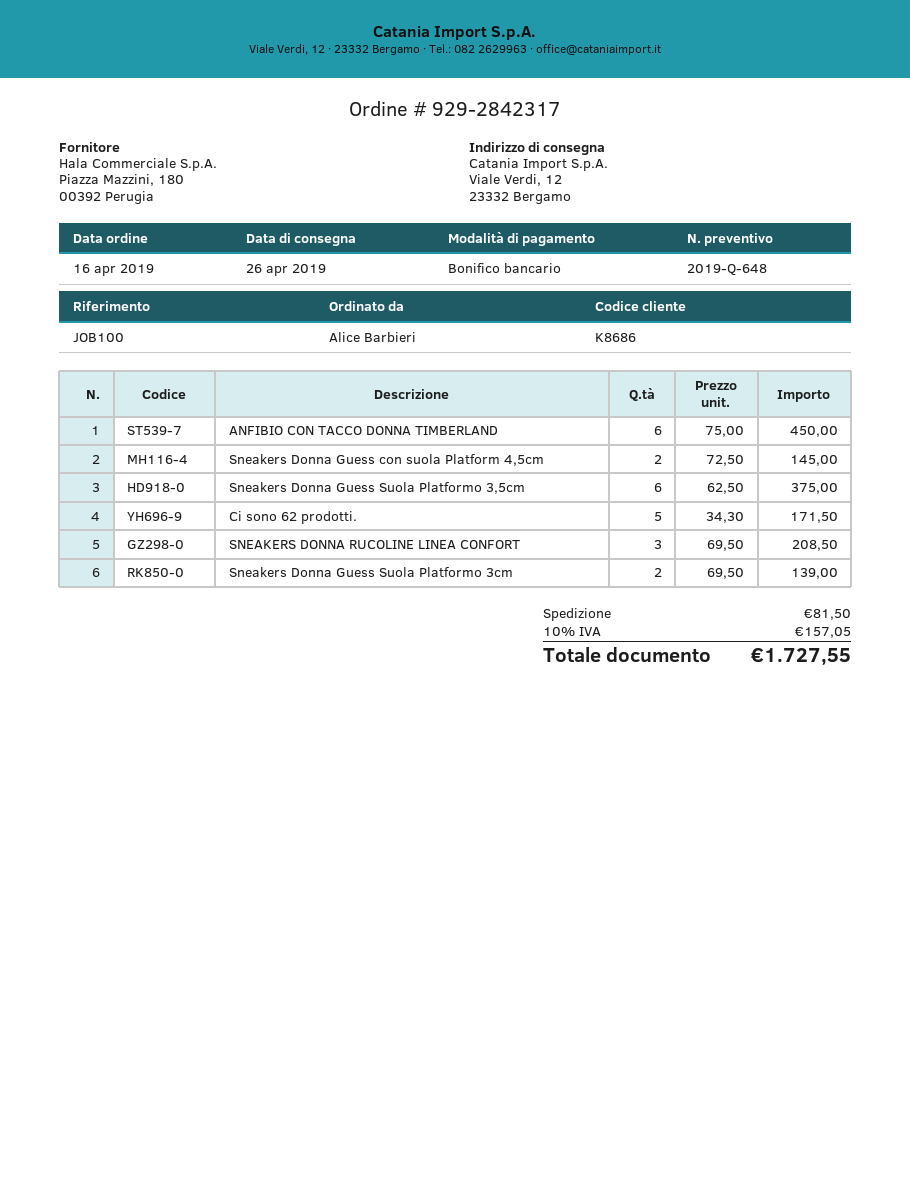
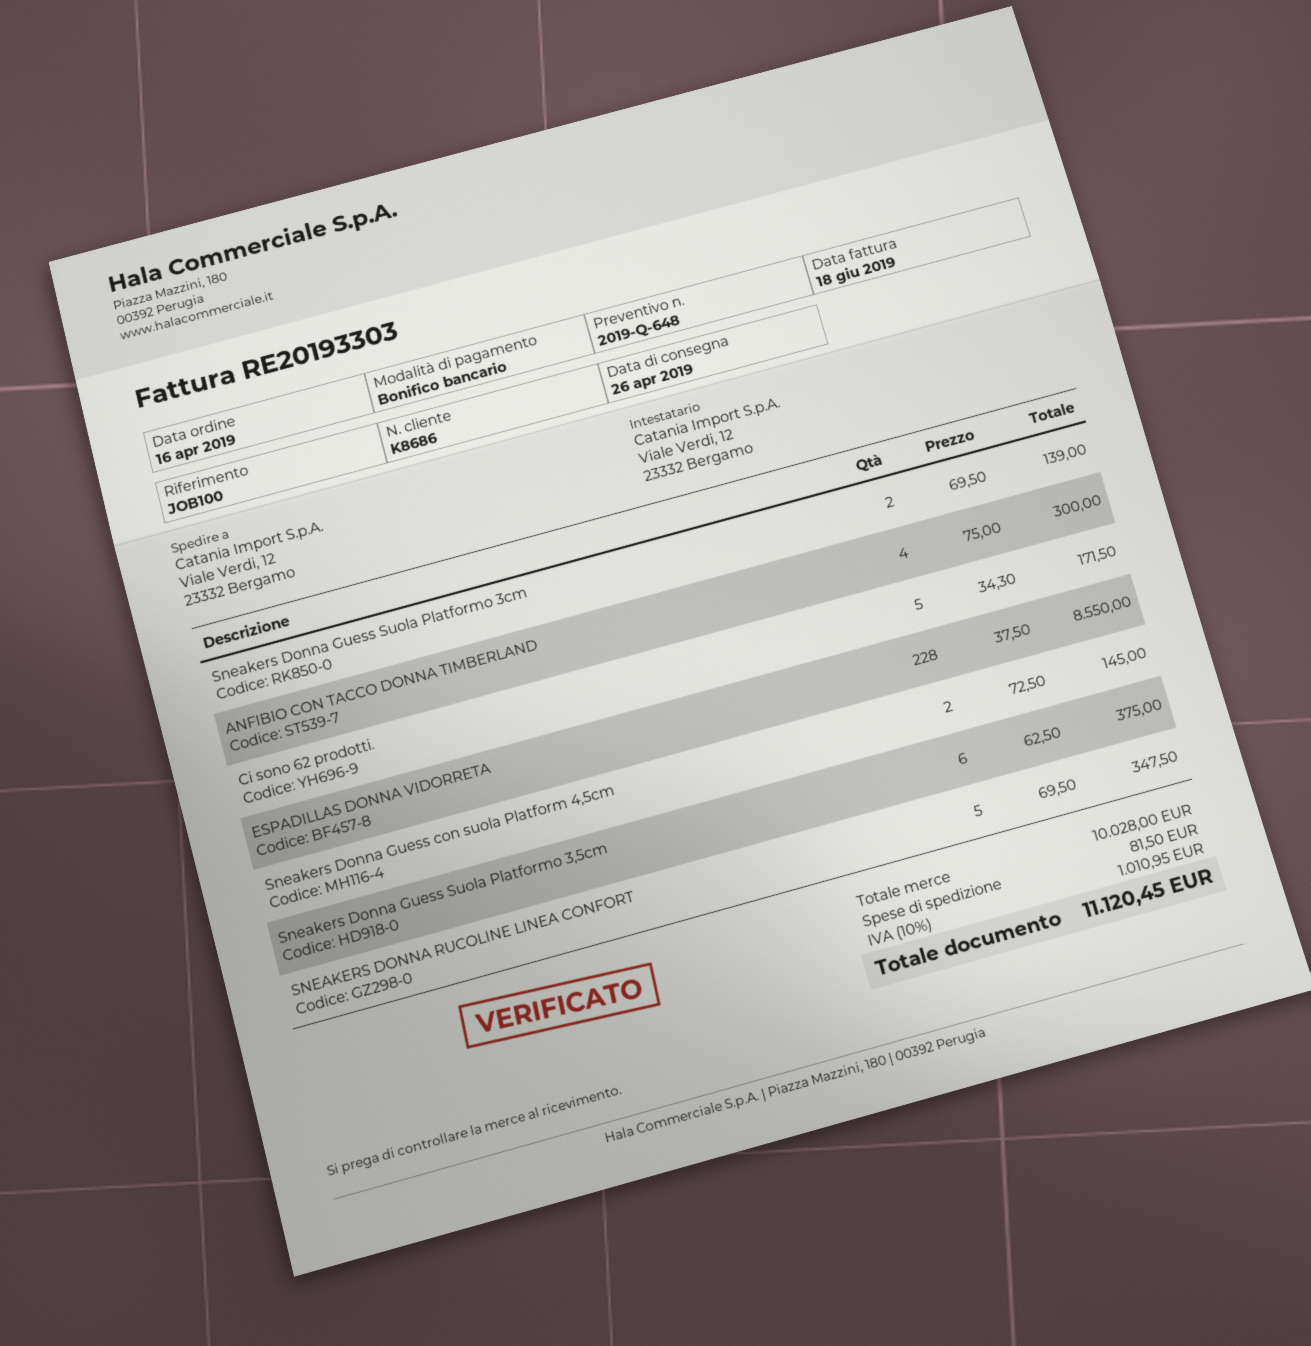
ANFIBIO CON TACCO DONNA TIMBERLAND: 6 x 75.00 = 450.00 -> 4 x 75.00 = 300.00
SNEAKERS DONNA RUCOLINE LINEA CONFORT: 3 x 69.50 = 208.50 -> 5 x 69.50 = 347.50
ESPADILLAS DONNA VIDORRETA: none -> 228 x 37.50 = 8550.00
tax: 10% = 157.05 -> 10% = 1010.95
total: 1727.55 -> 11120.45

